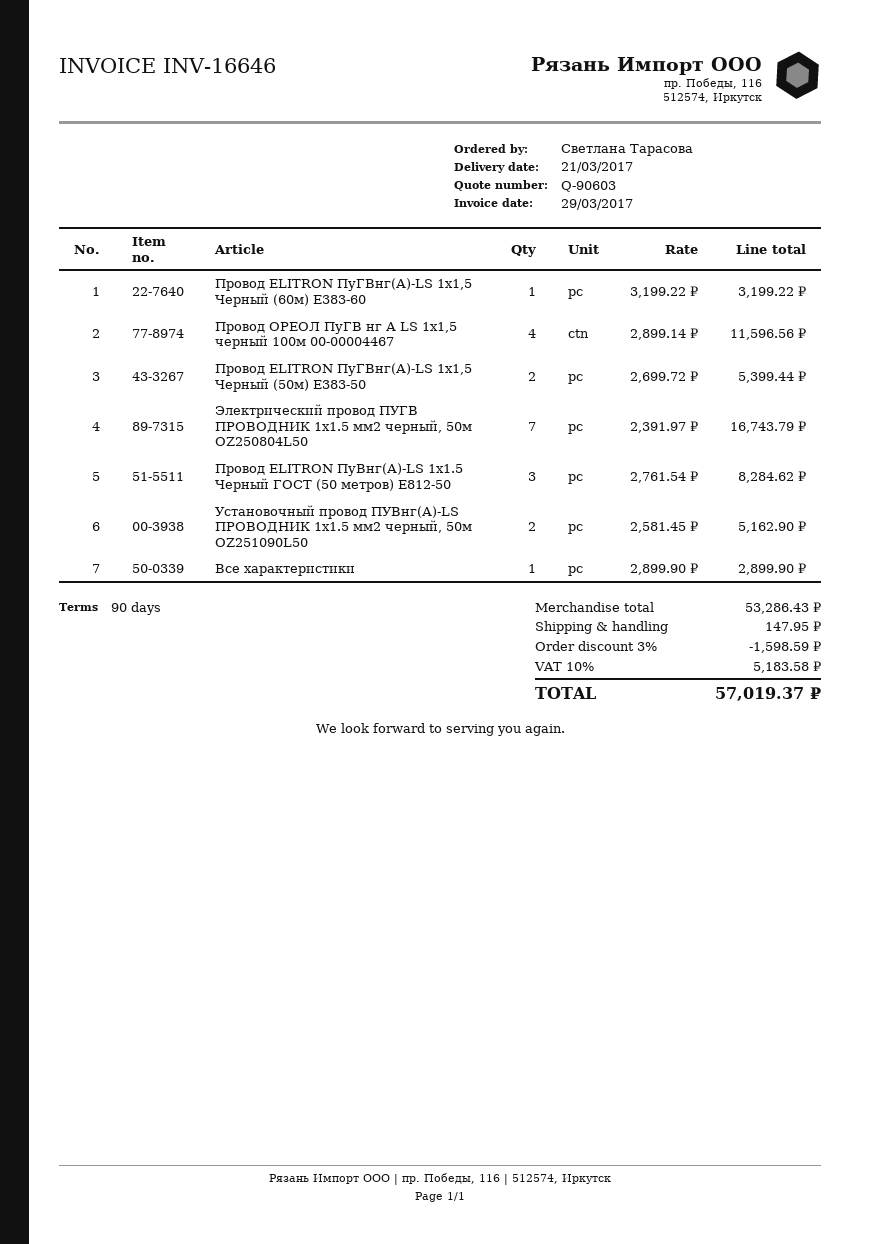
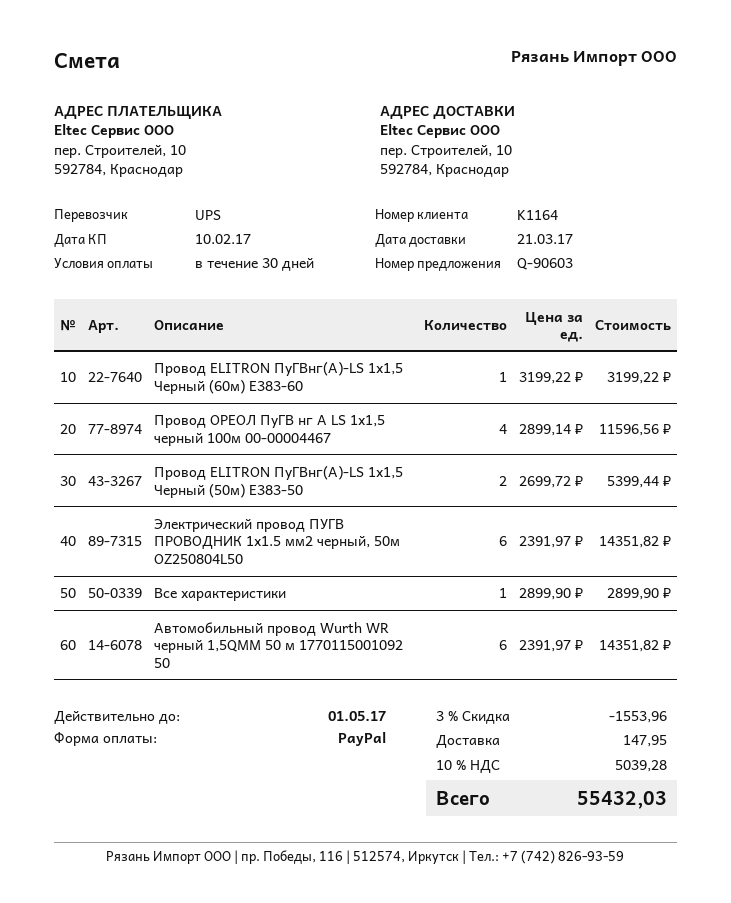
payment terms: 90 days -> 30 days
Электрический провод ПУГВ ПРОВОДНИК 1x1.5 мм2 черный, 50м OZ250804L50: 7 x 2391.97 = 16743.79 -> 6 x 2391.97 = 14351.82
Провод ELITRON ПуВнг(А)-LS 1х1.5 Черный ГОСТ (50 метров) E812-50: 3 x 2761.54 = 8284.62 -> none
Установочный провод ПУВнг(А)-LS ПРОВОДНИК 1x1.5 мм2 черный, 50м OZ251090L50: 2 x 2581.45 = 5162.90 -> none
Автомобильный провод Wurth WR черный 1,5QMM 50 м 1770115001092 50: none -> 6 x 2391.97 = 14351.82
discount: 3% = 1598.59 -> 3% = 1553.96
tax: 10% = 5183.58 -> 10% = 5039.28
total: 57019.37 -> 55432.03

